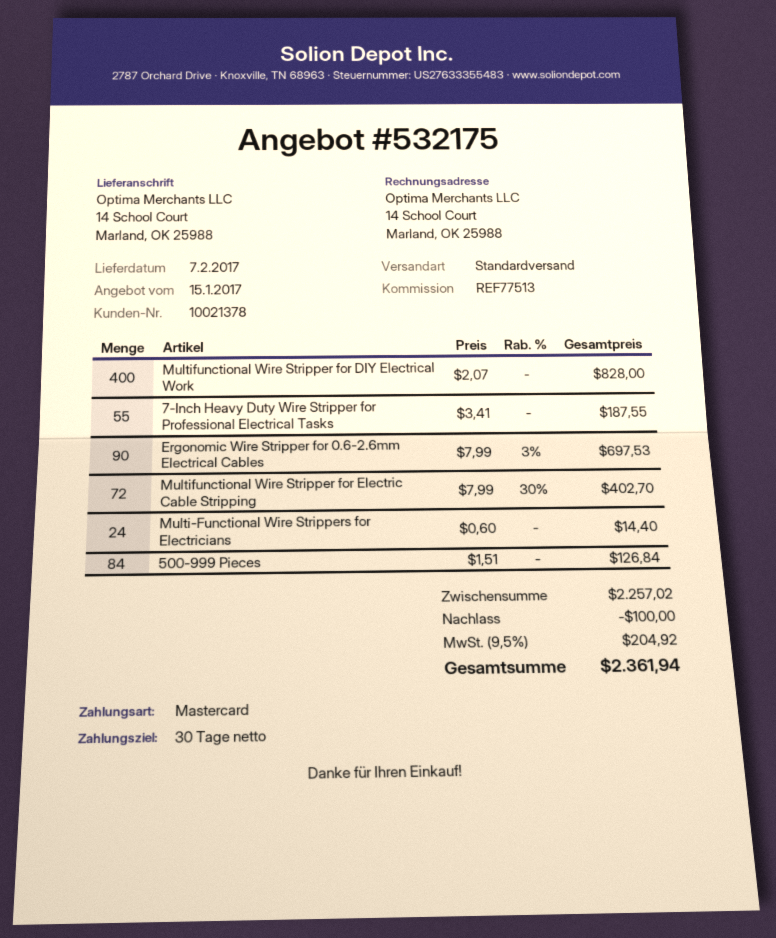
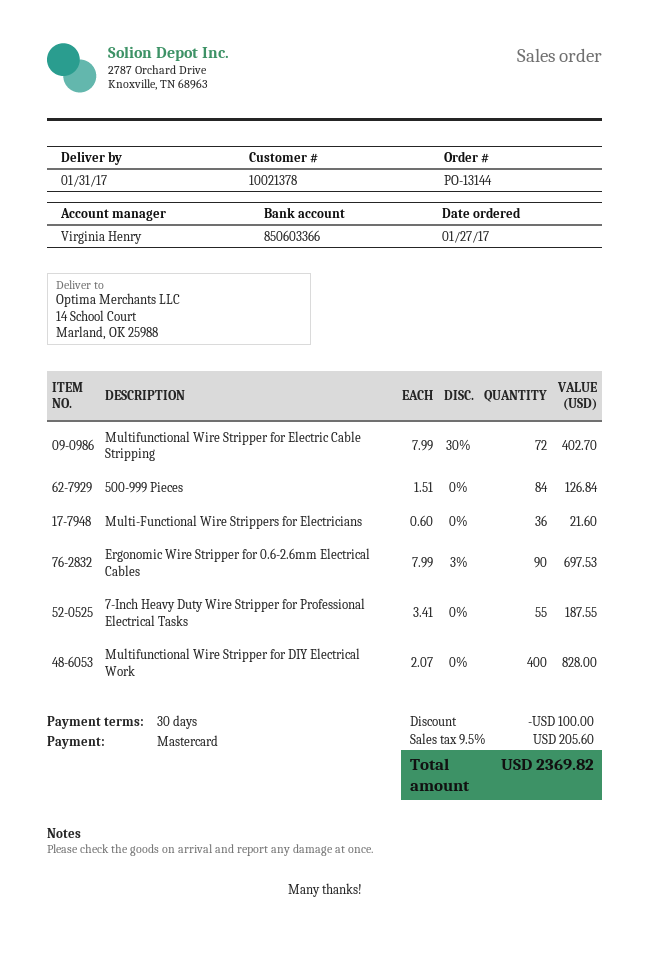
delivery date: 2017-02-07 -> 2017-01-31
Multi-Functional Wire Strippers for Electricians: 24 x 0.60 = 14.40 -> 36 x 0.60 = 21.60
tax: 9.5% = 204.92 -> 9.5% = 205.60
total: 2361.94 -> 2369.82

